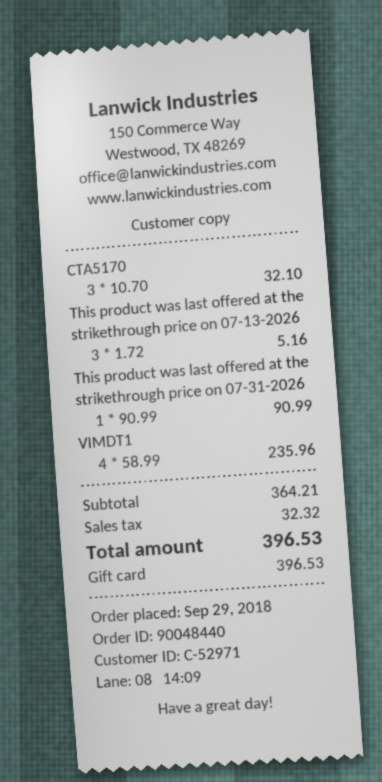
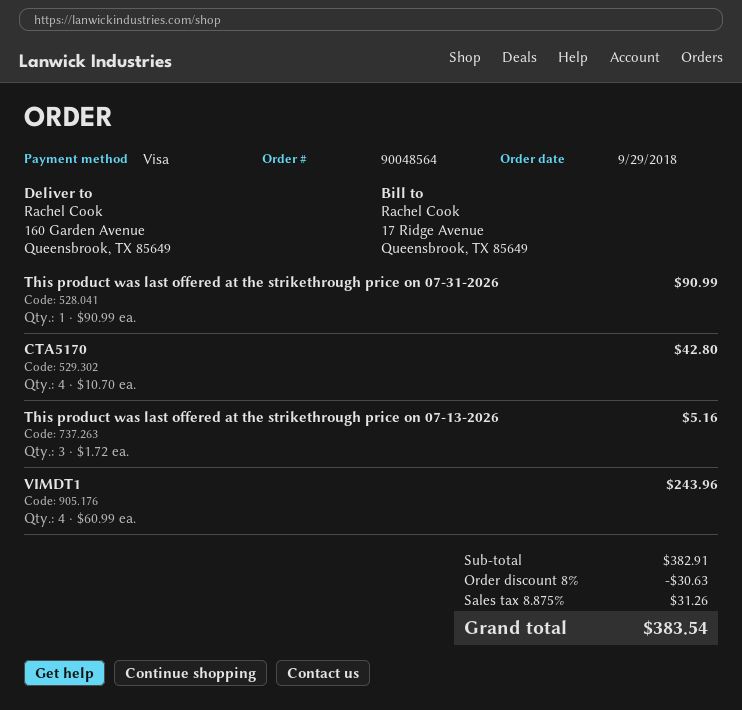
order number: 90048440 -> 90048564
payment method: gift card -> Visa
CTA5170: 3 x 10.70 = 32.10 -> 4 x 10.70 = 42.80
VIMDT1: 4 x 58.99 = 235.96 -> 4 x 60.99 = 243.96
subtotal: 364.21 -> 382.91
discount: none -> 8% = 30.63
tax: 32.32 -> 31.26
total: 396.53 -> 383.54

